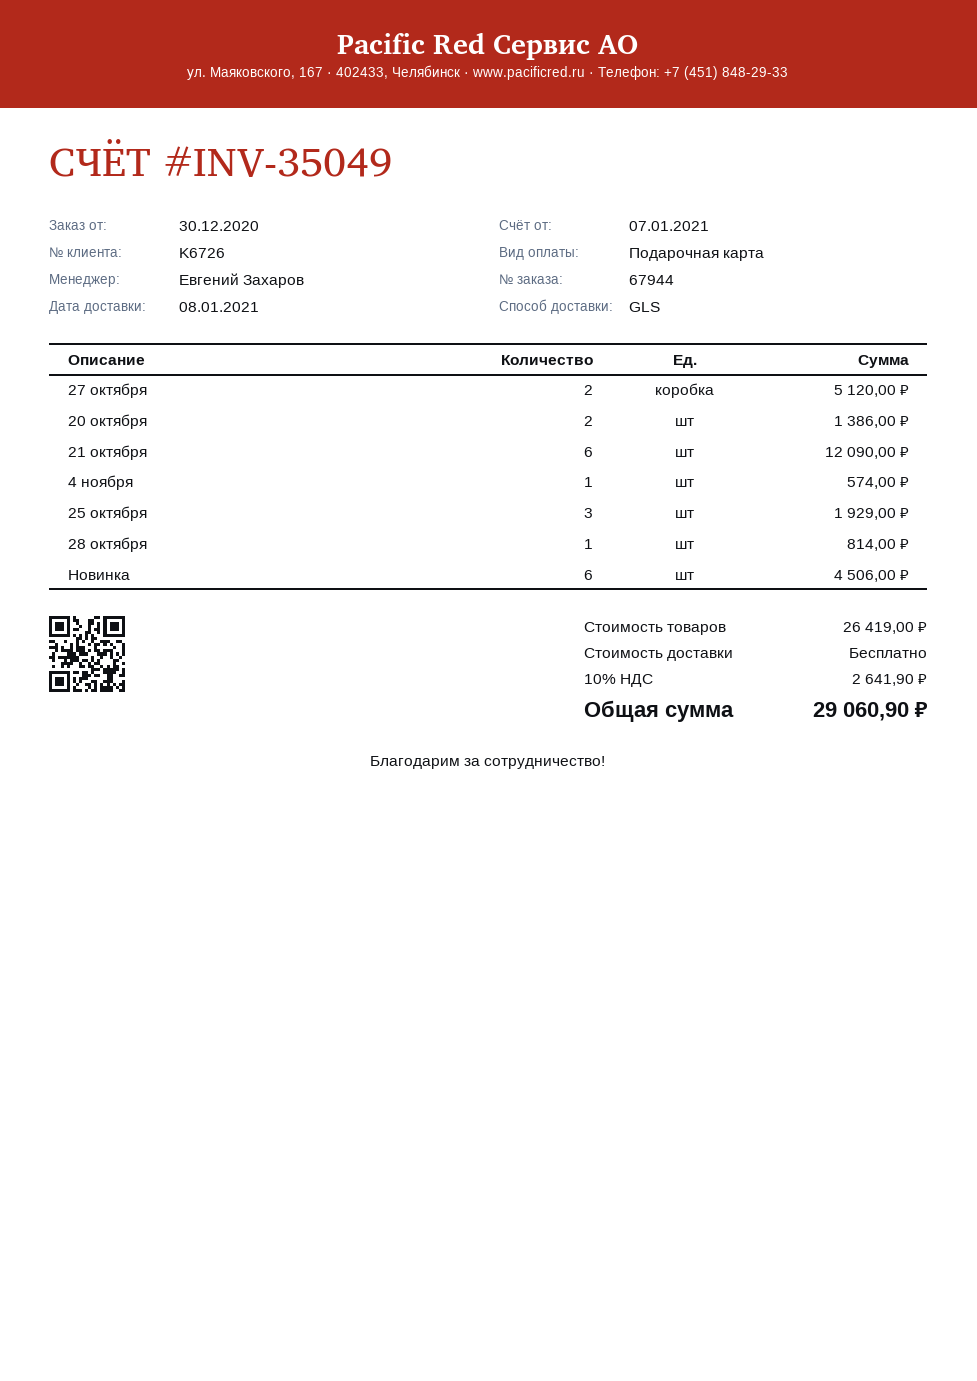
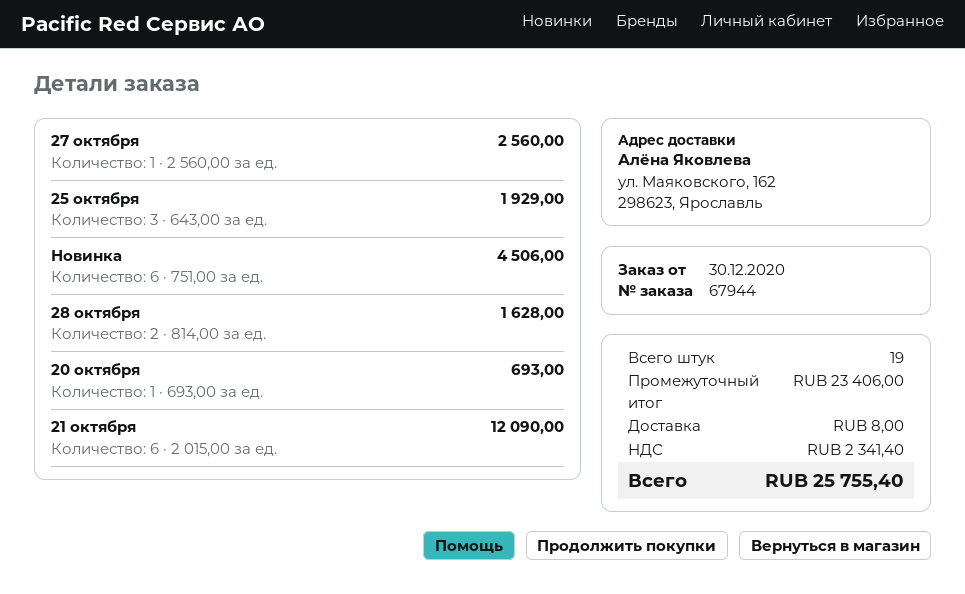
27 октября: 2 for 5120.00 -> 1 for 2560.00
20 октября: 2 for 1386.00 -> 1 for 693.00
4 ноября: 1 for 574.00 -> none
28 октября: 1 for 814.00 -> 2 for 1628.00
subtotal: 26419.00 -> 23406.00
shipping: 0.00 -> 8.00
tax: 2641.90 -> 2341.40
total: 29060.90 -> 25755.40

